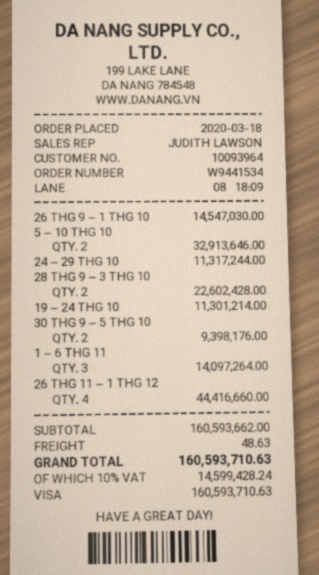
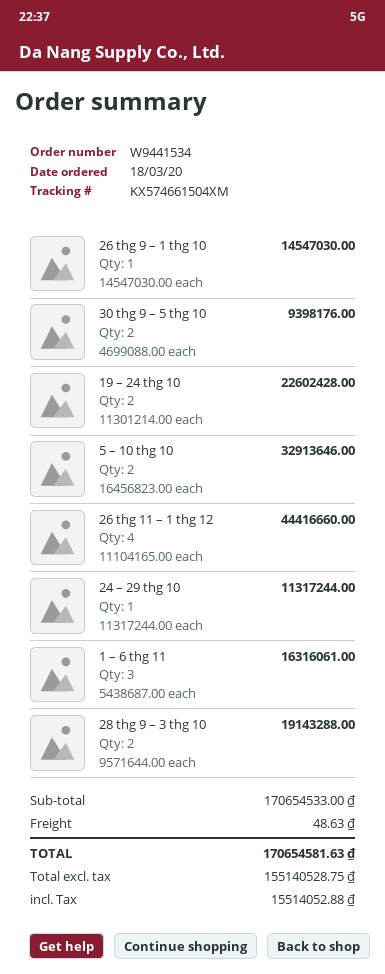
28 THG 9 – 3 THG 10: 2 for 22602428.00 -> 2 for 19143288.00
19 – 24 THG 10: 1 for 11301214.00 -> 2 for 22602428.00
1 – 6 THG 11: 3 for 14097264.00 -> 3 for 16316061.00
subtotal: 160593662.00 -> 170654533.00
tax: 14599428.24 -> 15514052.88
total: 160593710.63 -> 170654581.63

